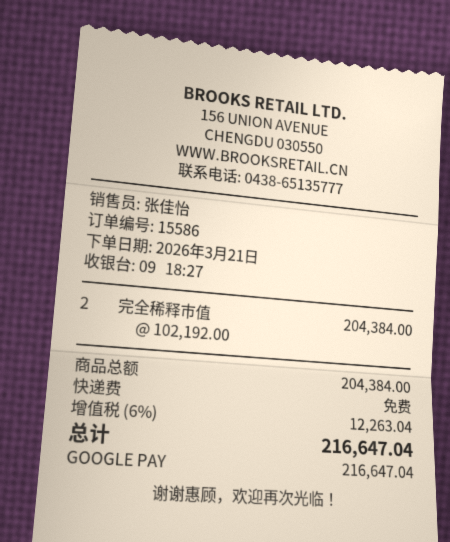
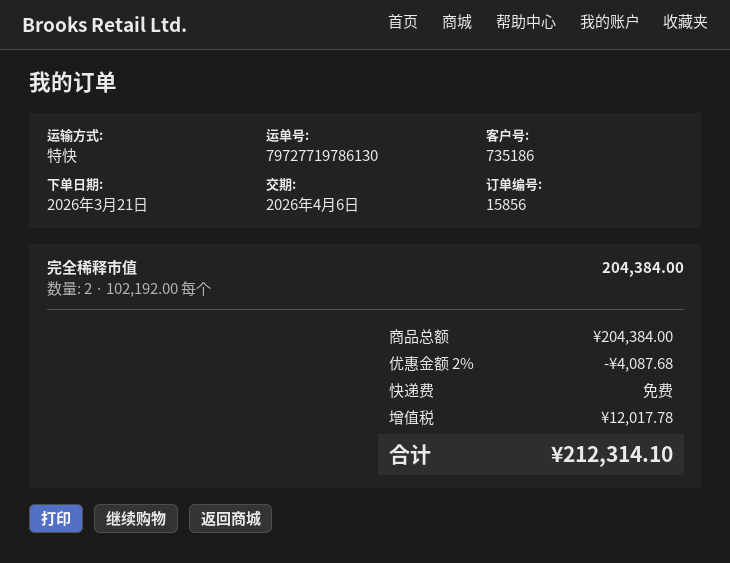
order number: 15586 -> 15856
discount: none -> 2% = 4087.68
tax: 12263.04 -> 12017.78
total: 216647.04 -> 212314.10

